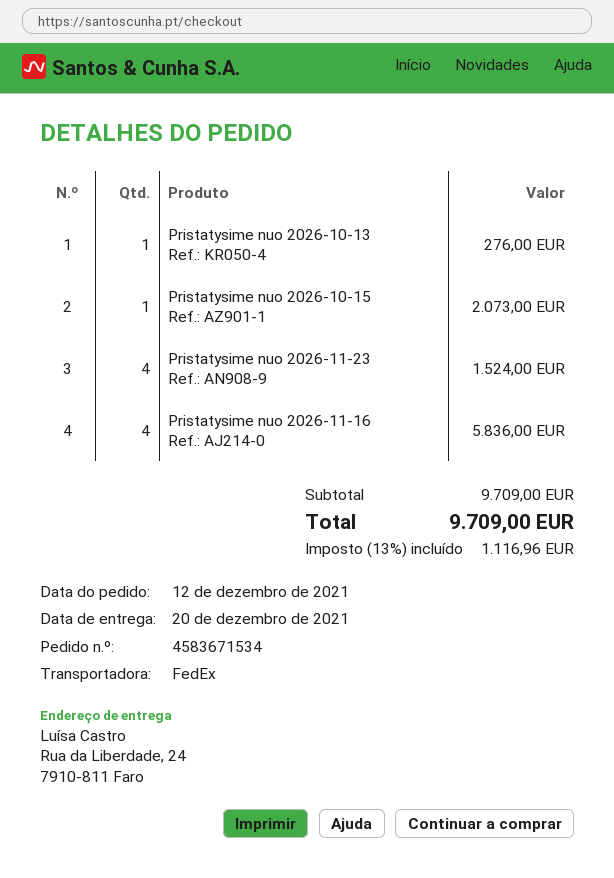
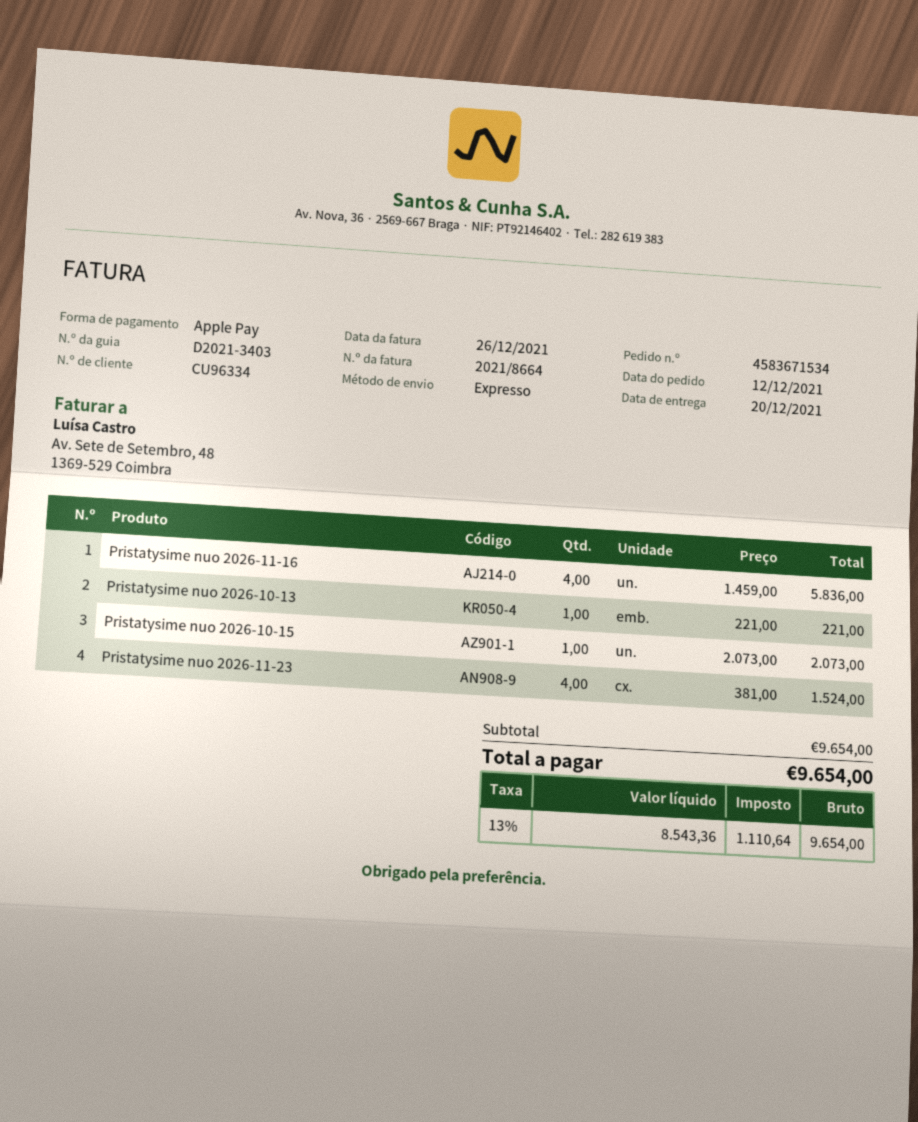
shipping method: FedEx -> express
Pristatysime nuo 2026‑10‑13: 1 for 276.00 -> 1 for 221.00
subtotal: 9709.00 -> 9654.00
tax: 13% = 1116.96 -> 13% = 1110.64
total: 9709.00 -> 9654.00

